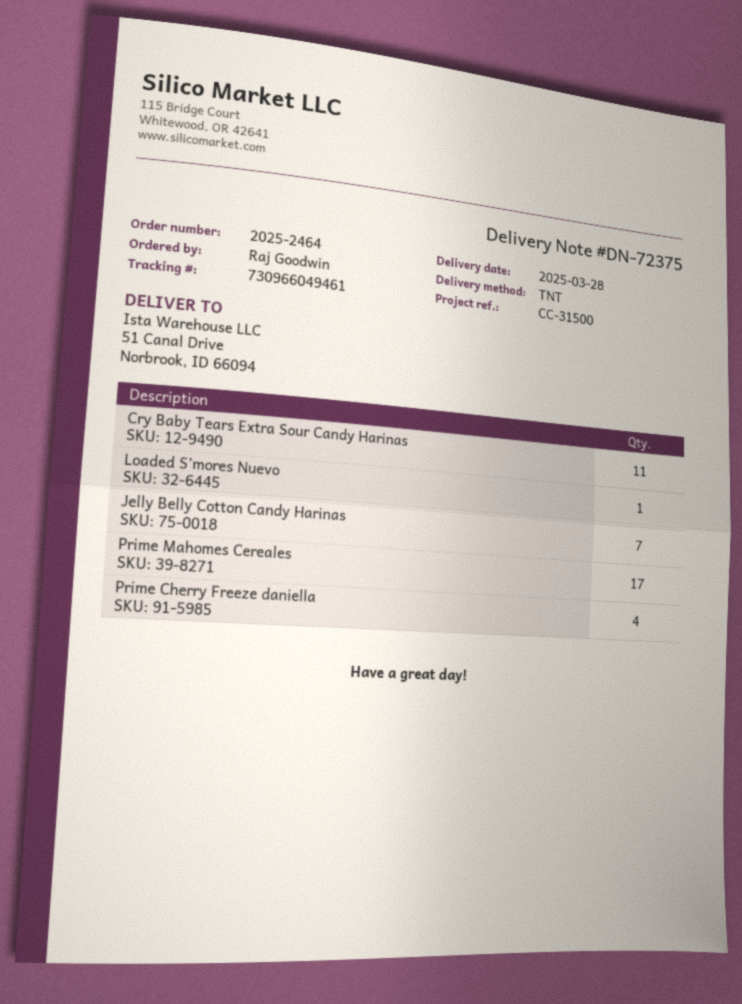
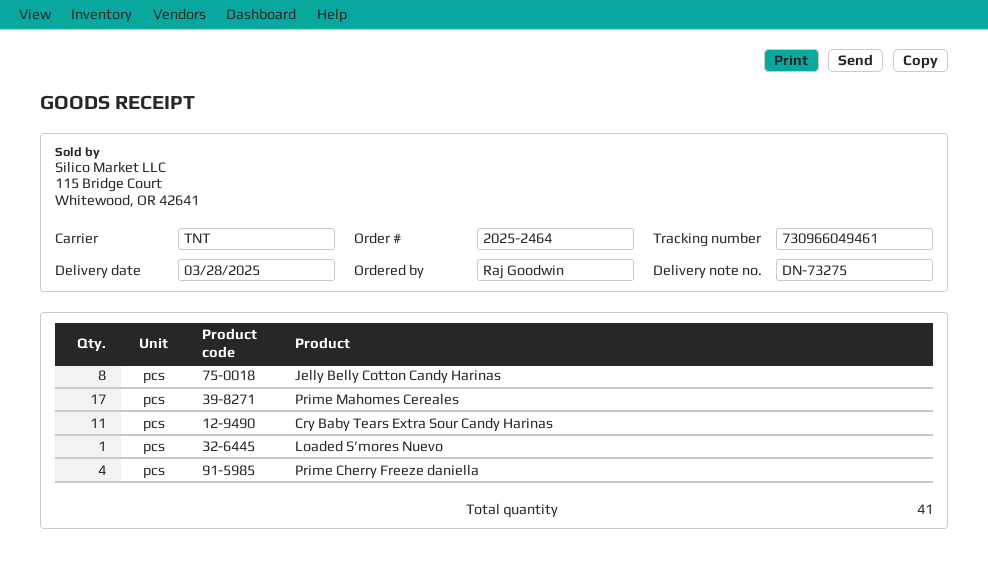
delivery note number: DN-72375 -> DN-73275
Jelly Belly Cotton Candy Harinas: 7 -> 8

